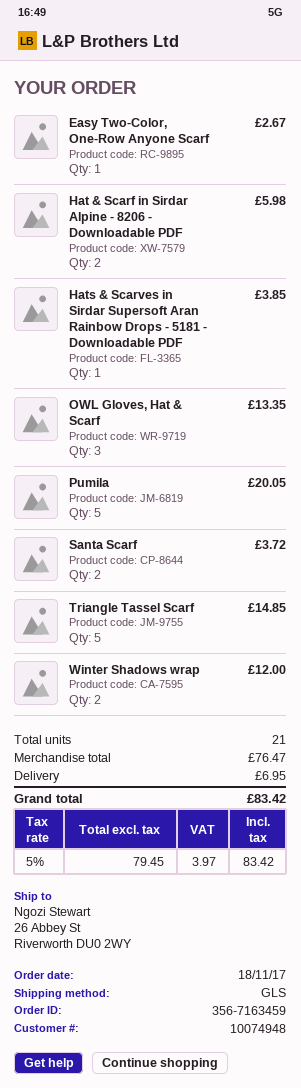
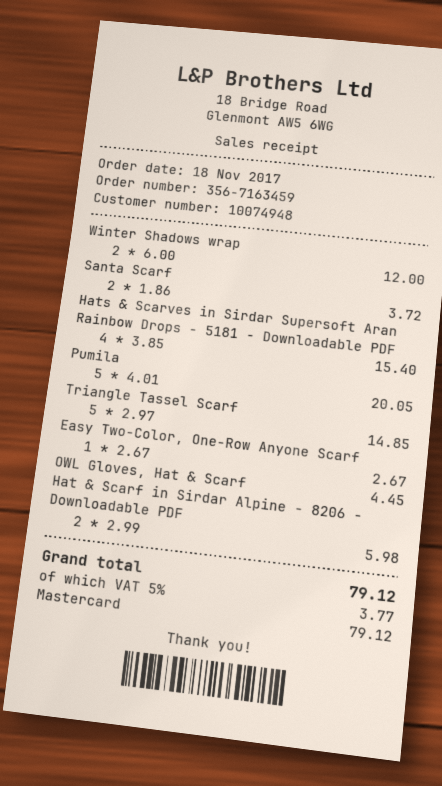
Hats & Scarves in Sirdar Supersoft Aran Rainbow Drops - 5181 - Downloadable PDF: 1 for 3.85 -> 4 for 15.40
OWL Gloves, Hat & Scarf: 3 for 13.35 -> 1 for 4.45
shipping: 6.95 -> none
tax: 5% = 3.97 -> 5% = 3.77
total: 83.42 -> 79.12

